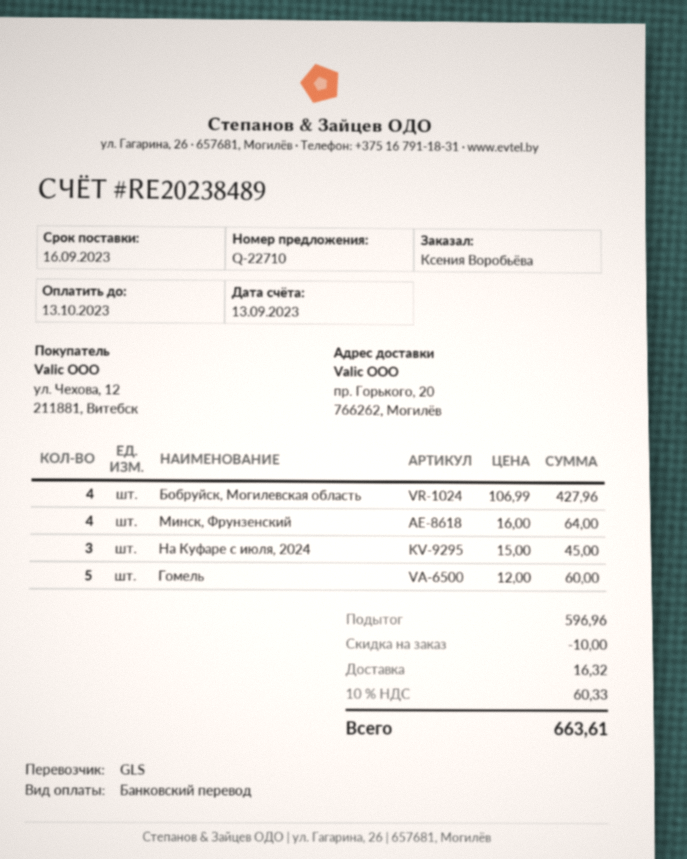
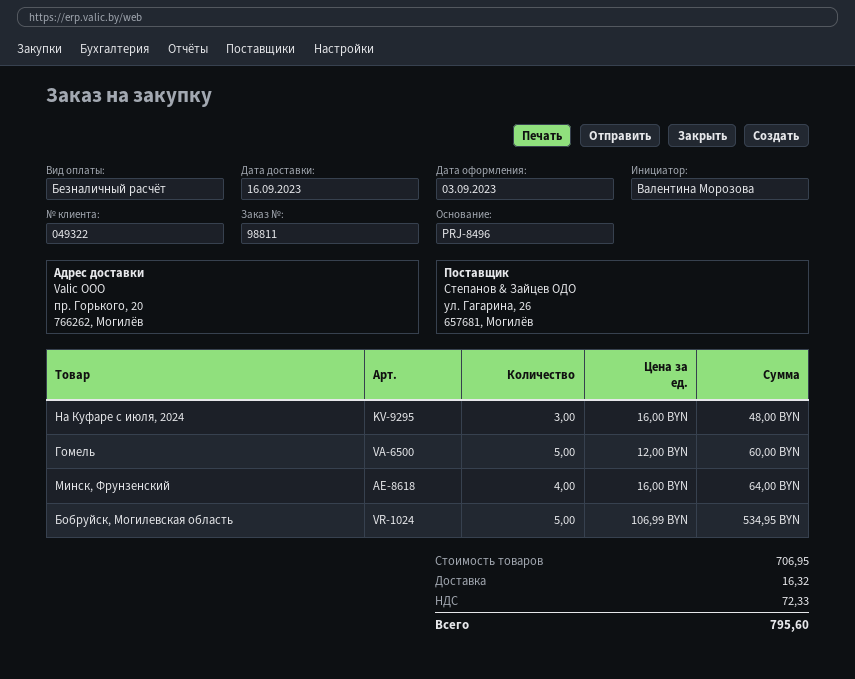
ordered by: Ксения Воробьёва -> Валентина Морозова
Бобруйск, Могилевская область: 4 x 106.99 = 427.96 -> 5 x 106.99 = 534.95
На Куфаре с июля, 2024: 3 x 15.00 = 45.00 -> 3 x 16.00 = 48.00
subtotal: 596.96 -> 706.95
discount: 10.00 -> none
tax: 60.33 -> 72.33
total: 663.61 -> 795.60

